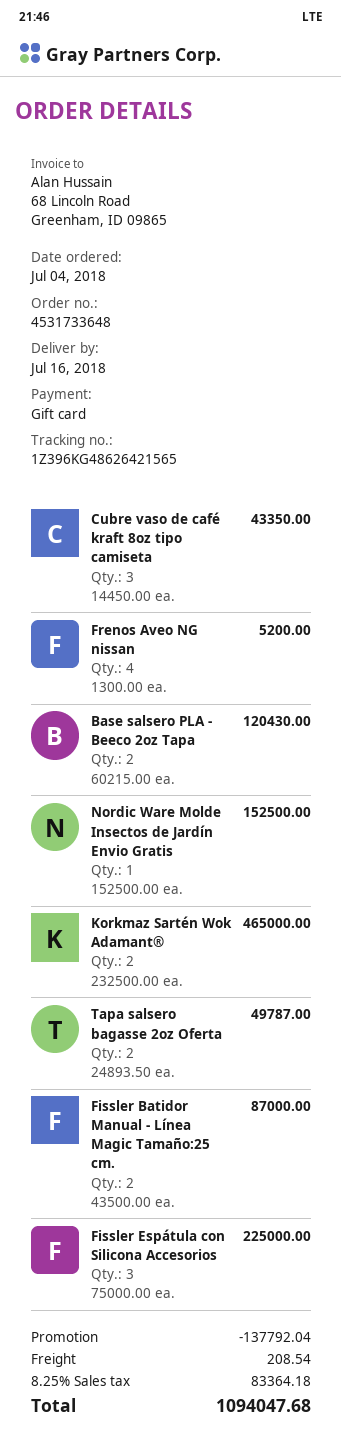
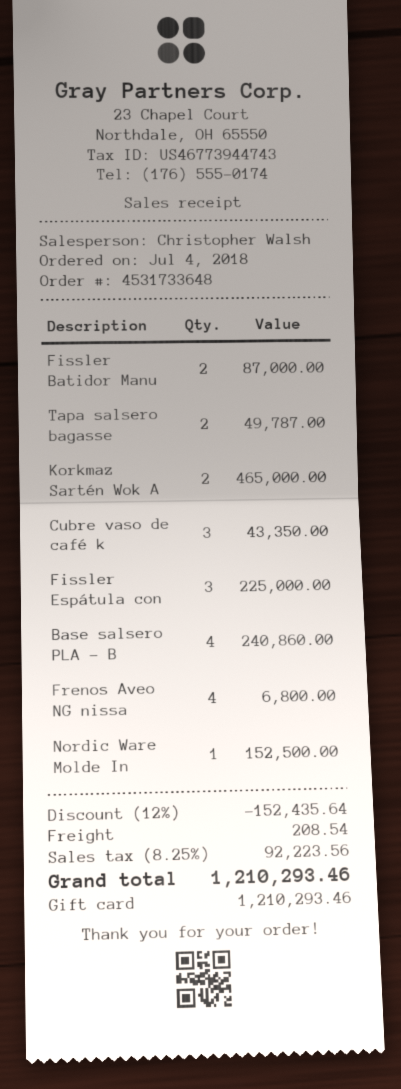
Frenos Aveo NG nissan: 4 for 5200.00 -> 4 for 6800.00
Base salsero PLA - Beeco 2oz Tapa: 2 for 120430.00 -> 4 for 240860.00
discount: 137792.04 -> 152435.64
tax: 8.25% = 83364.18 -> 8.25% = 92223.56
total: 1094047.68 -> 1210293.46

